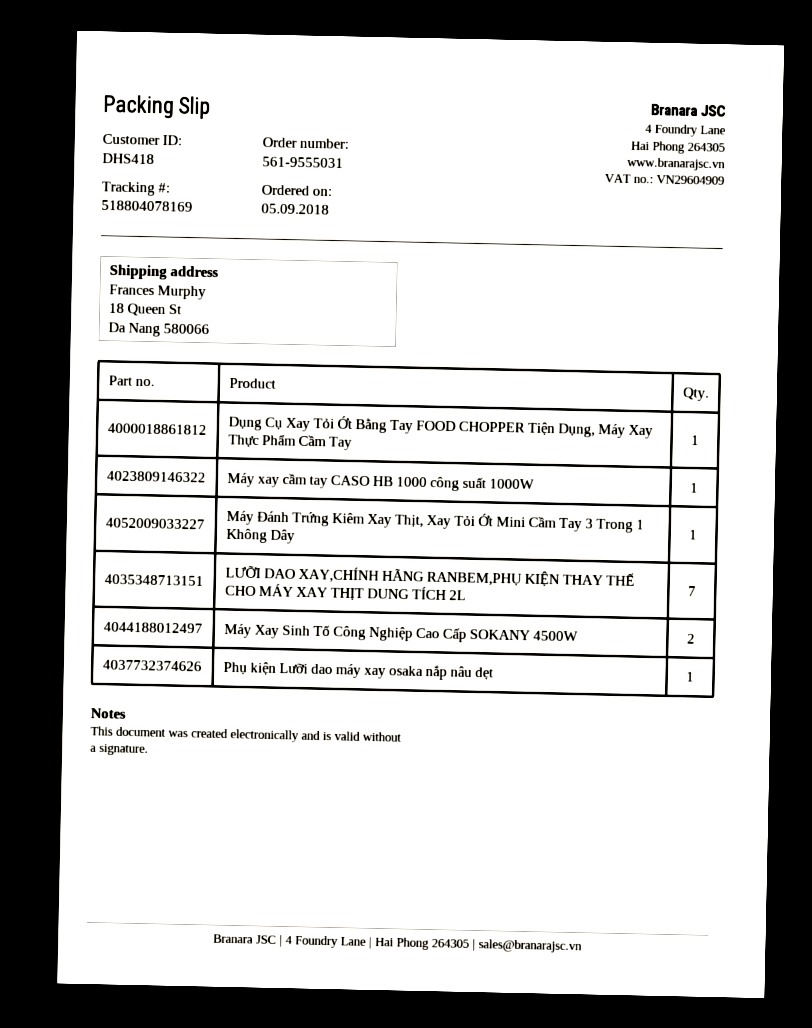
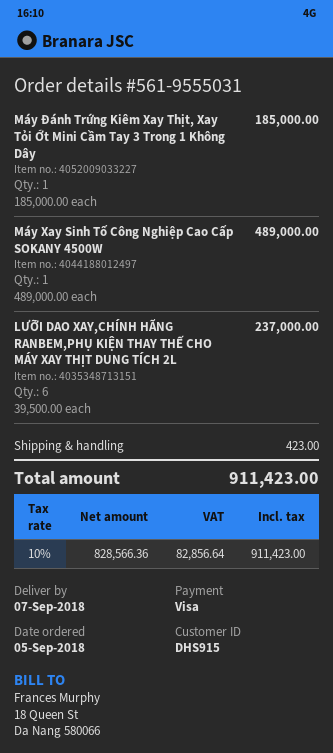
customer number: DHS418 -> DHS915
Dụng Cụ Xay Tỏi Ớt Bằng Tay FOOD CHOPPER Tiện Dụng, Máy Xay Thực Phẩm Cầm Tay: 1 -> none
Máy xay cầm tay CASO HB 1000 công suất 1000W: 1 -> none
LƯỠI DAO XAY,CHÍNH HÃNG RANBEM,PHỤ KIỆN THAY THẾ CHO MÁY XAY THỊT DUNG TÍCH 2L: 7 -> 6
Máy Xay Sinh Tố Công Nghiệp Cao Cấp SOKANY 4500W: 2 -> 1
Phụ kiện Lưỡi dao máy xay osaka nắp nâu dẹt: 1 -> none

